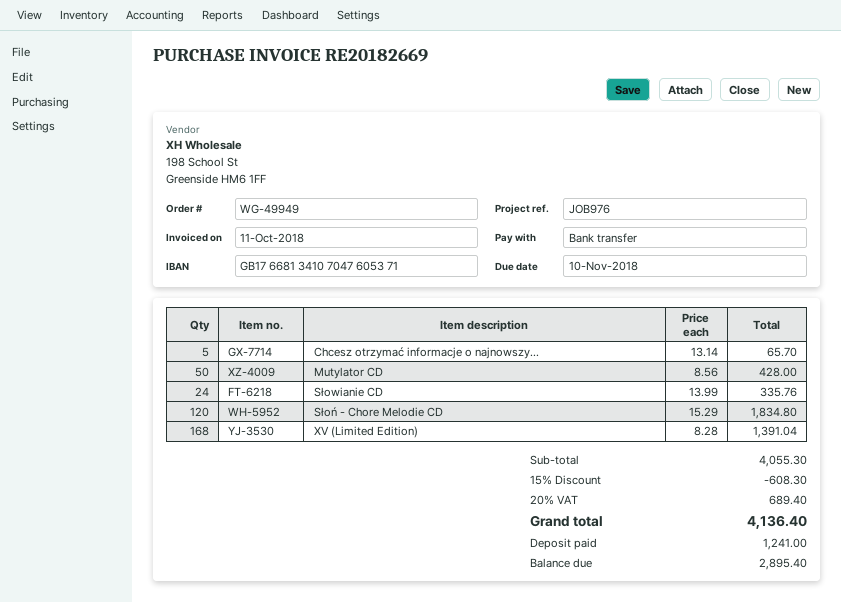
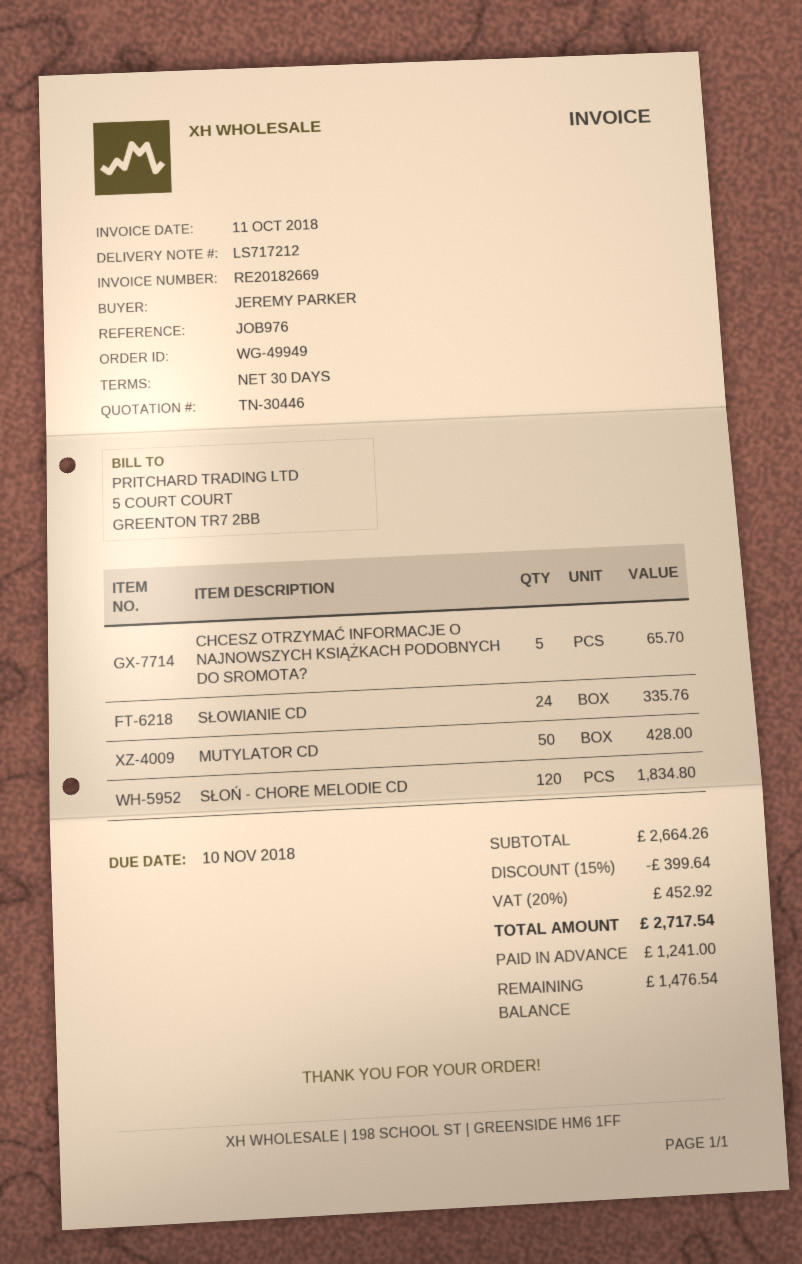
XV (Limited Edition): 168 for 1391.04 -> none
subtotal: 4055.30 -> 2664.26
discount: 15% = 608.30 -> 15% = 399.64
tax: 20% = 689.40 -> 20% = 452.92
total: 4136.40 -> 2717.54
balance: 2895.40 -> 1476.54

